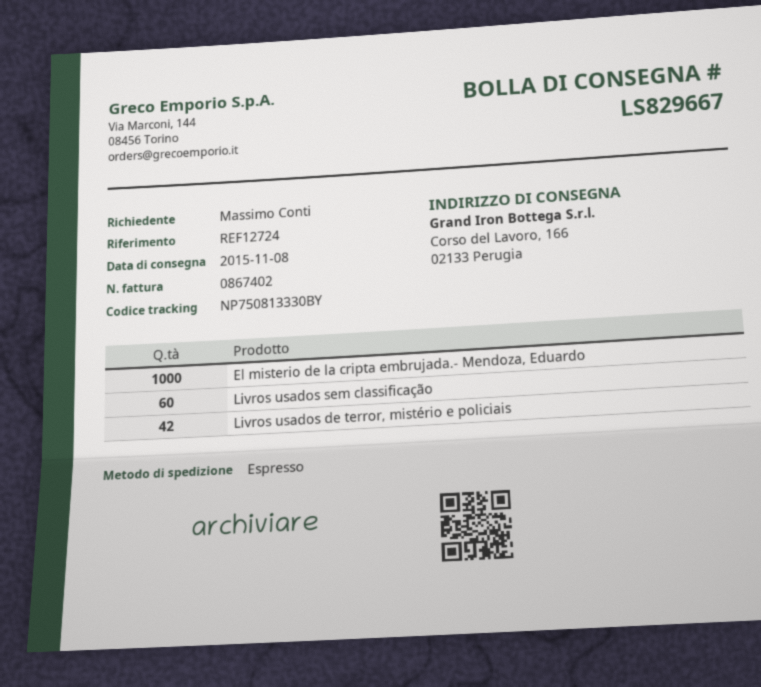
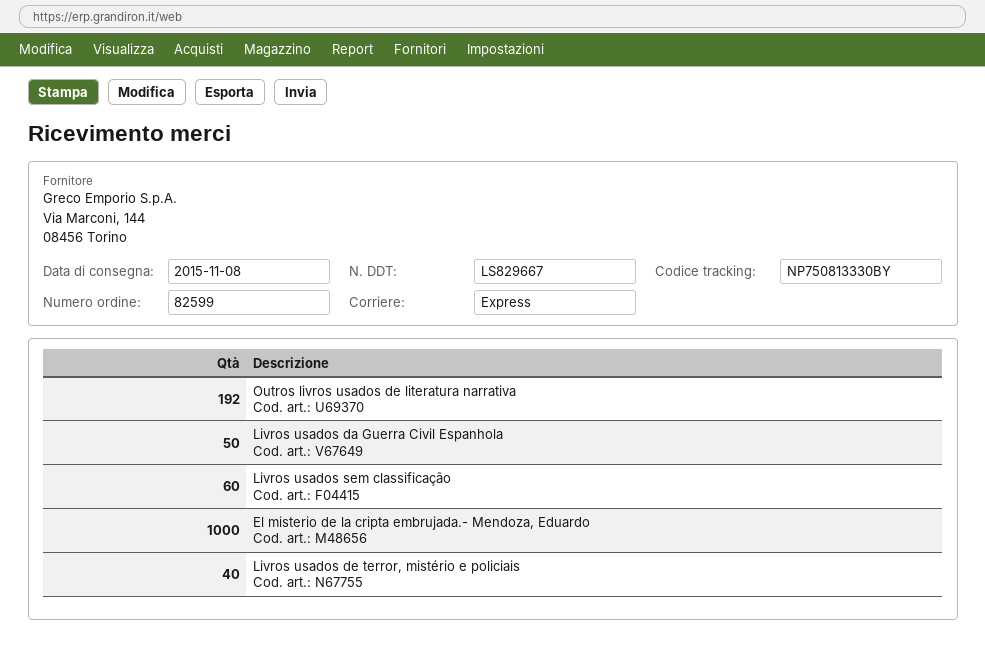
Livros usados de terror, mistério e policiais: 42 -> 40
Outros livros usados de literatura narrativa: none -> 192
Livros usados da Guerra Civil Espanhola: none -> 50

